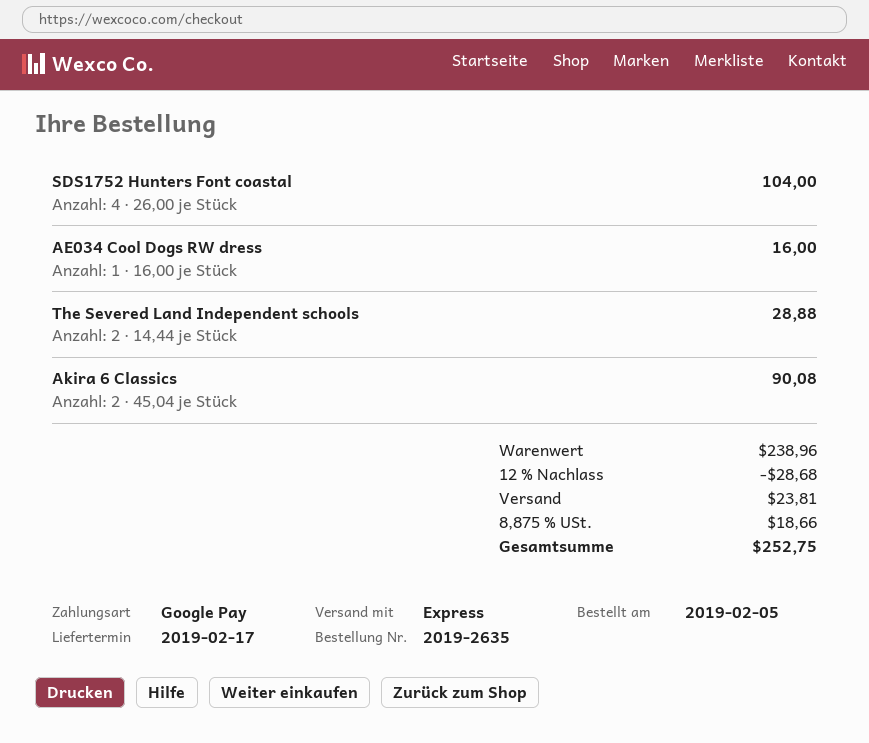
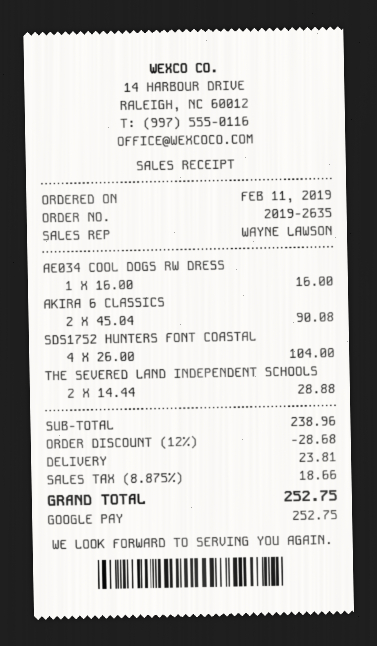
order date: 2019-02-05 -> 2019-02-11

